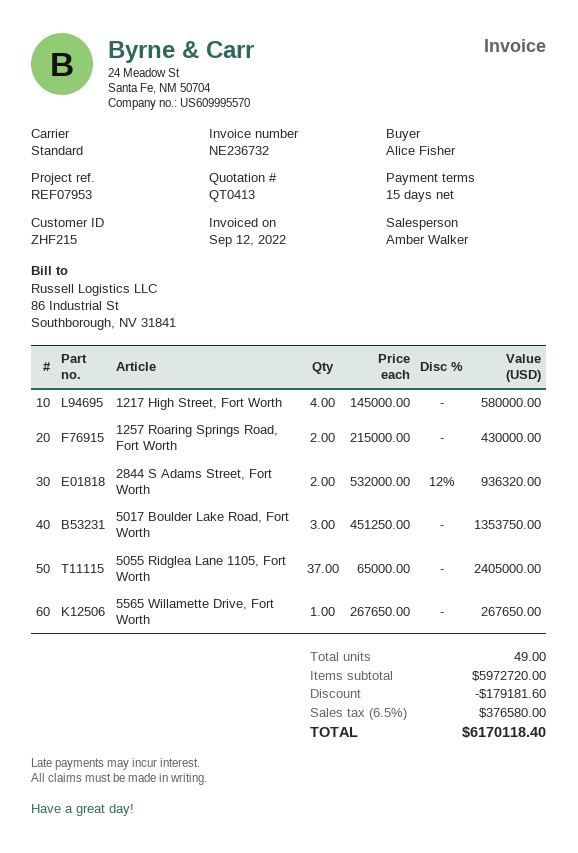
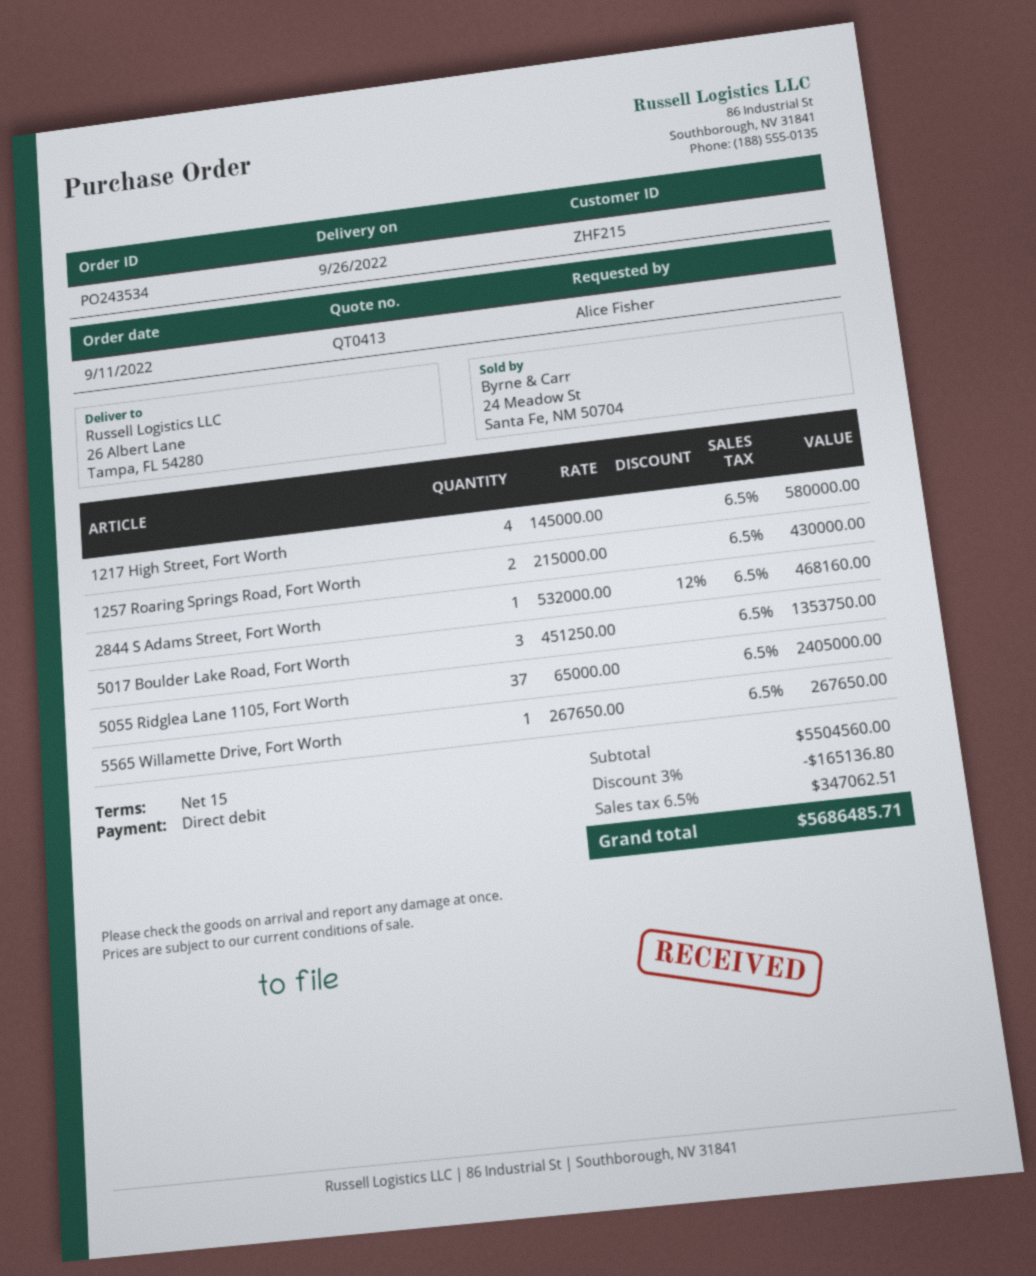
2844 S Adams Street, Fort Worth: 2 x 532000.00 - 12% = 936320.00 -> 1 x 532000.00 - 12% = 468160.00
subtotal: 5972720.00 -> 5504560.00
discount: 179181.60 -> 165136.80
tax: 6.5% = 376580.00 -> 6.5% = 347062.51
total: 6170118.40 -> 5686485.71

